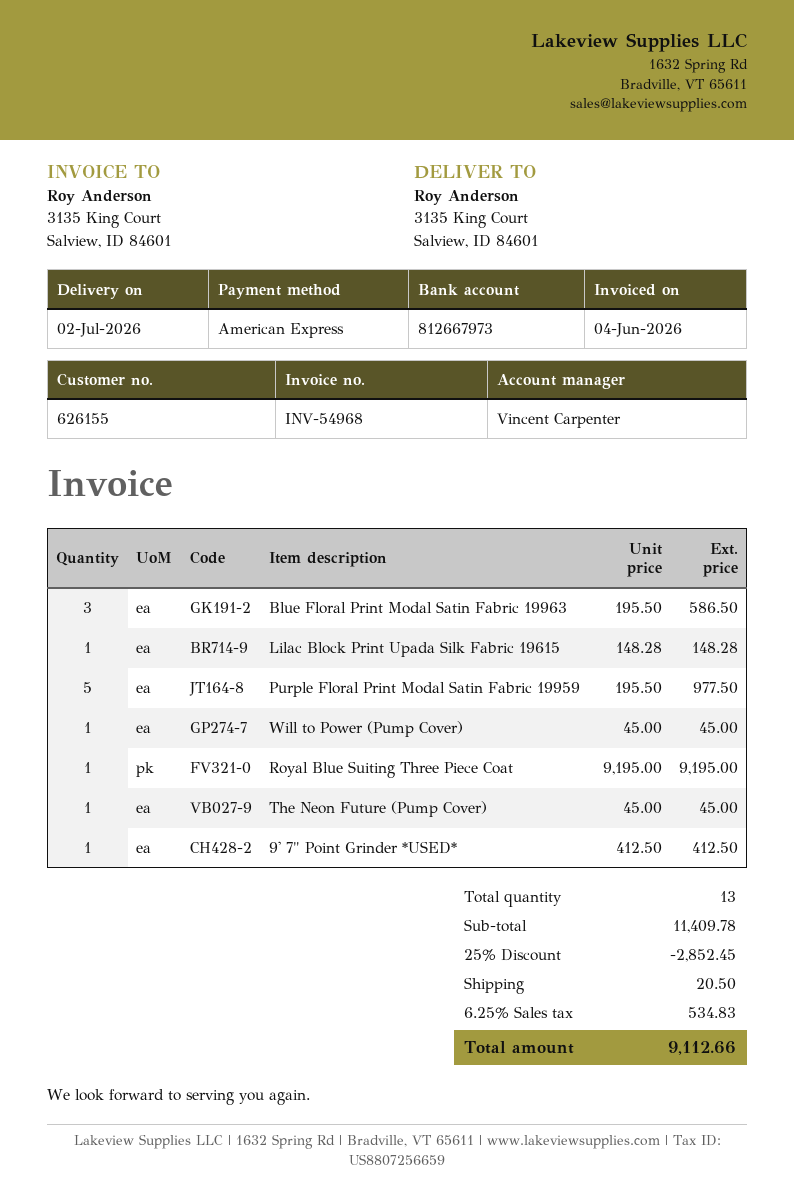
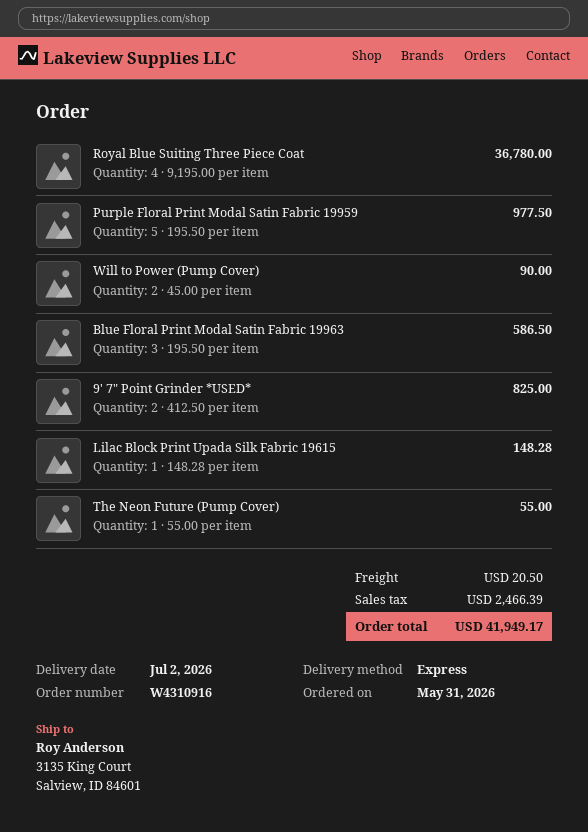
Will to Power (Pump Cover): 1 x 45.00 = 45.00 -> 2 x 45.00 = 90.00
Royal Blue Suiting Three Piece Coat: 1 x 9195.00 = 9195.00 -> 4 x 9195.00 = 36780.00
The Neon Future (Pump Cover): 1 x 45.00 = 45.00 -> 1 x 55.00 = 55.00
9' 7" Point Grinder *USED*: 1 x 412.50 = 412.50 -> 2 x 412.50 = 825.00
discount: 25% = 2852.45 -> none
tax: 534.83 -> 2466.39
total: 9112.66 -> 41949.17

